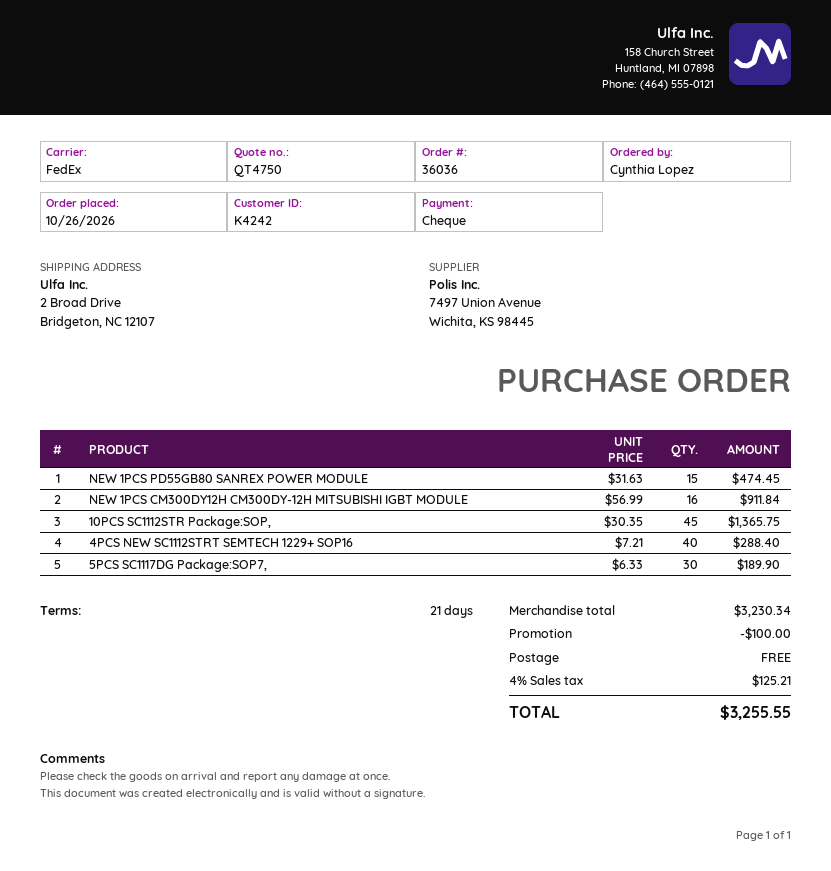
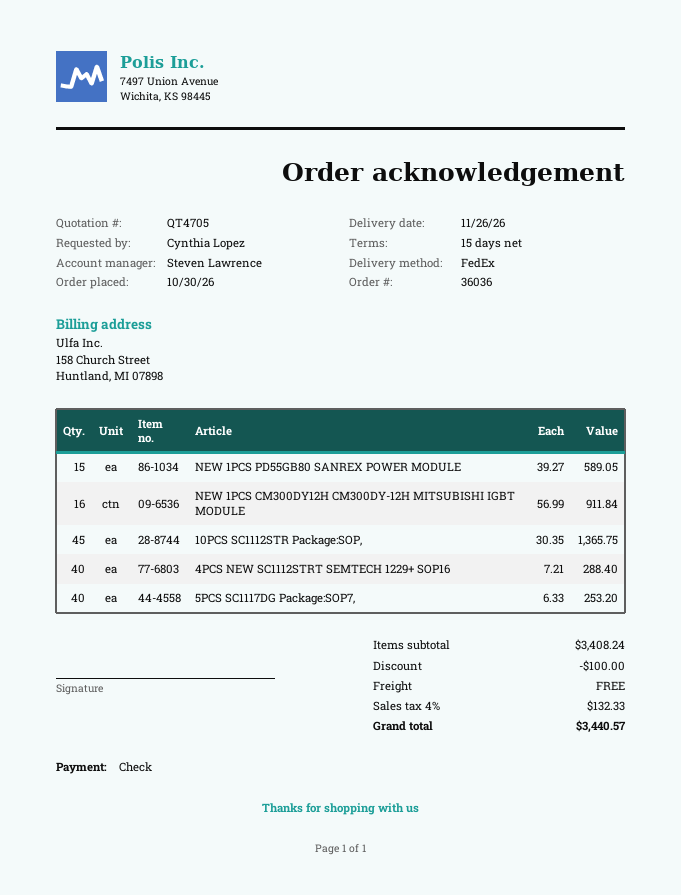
quote number: QT4750 -> QT4705
order date: 2026-10-26 -> 2026-10-30
payment terms: 21 days -> 15 days
NEW 1PCS PD55GB80 SANREX POWER MODULE: 15 x 31.63 = 474.45 -> 15 x 39.27 = 589.05
5PCS SC1117DG Package:SOP7,: 30 x 6.33 = 189.90 -> 40 x 6.33 = 253.20
subtotal: 3230.34 -> 3408.24
tax: 4% = 125.21 -> 4% = 132.33
total: 3255.55 -> 3440.57

